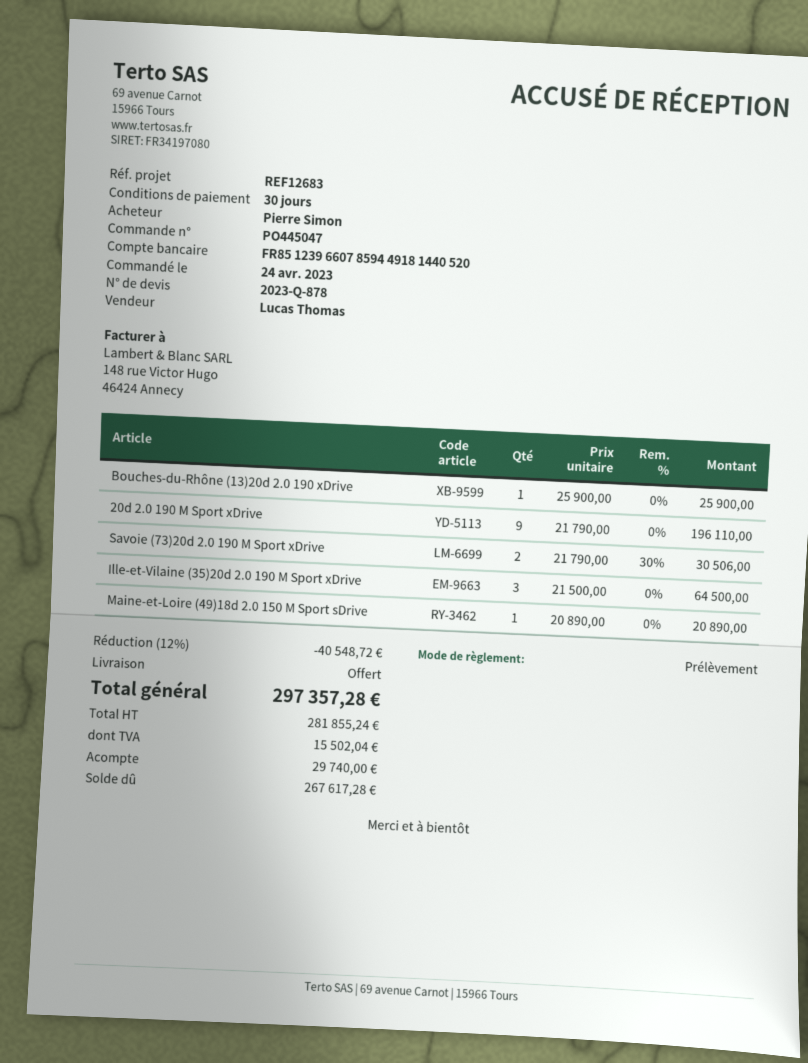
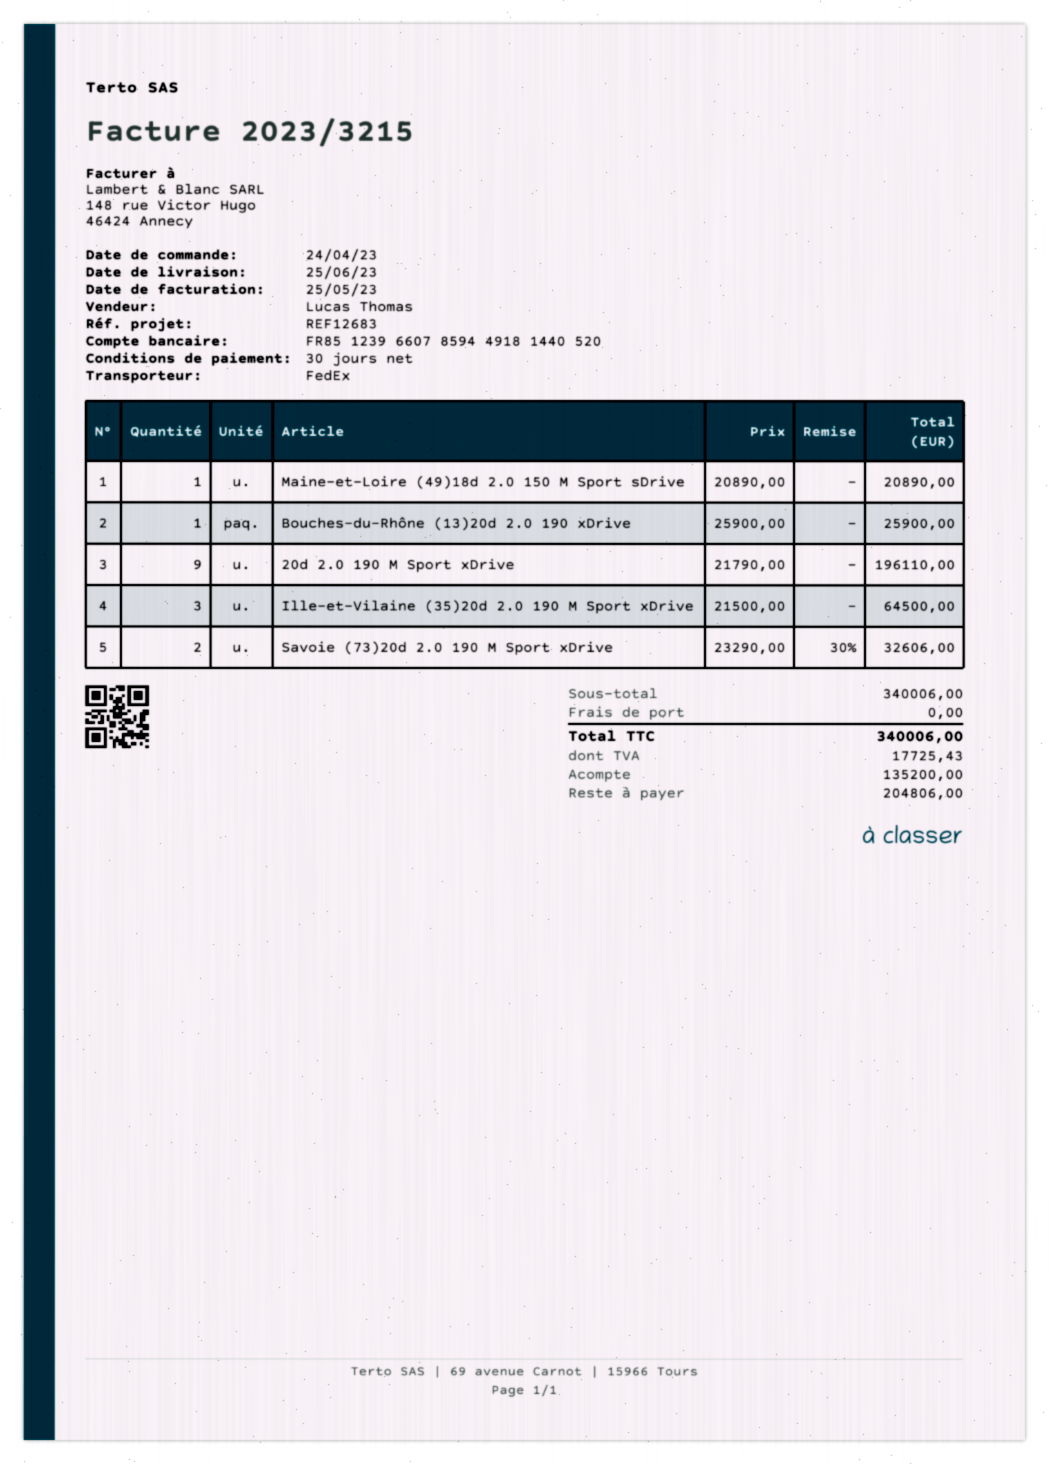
Savoie (73)20d 2.0 190 M Sport xDrive: 2 x 21790.00 - 30% = 30506.00 -> 2 x 23290.00 - 30% = 32606.00
discount: 12% = 40548.72 -> none
tax: 15502.04 -> 17725.43
total: 297357.28 -> 340006.00
deposit: 29740.00 -> 135200.00
balance: 267617.28 -> 204806.00

